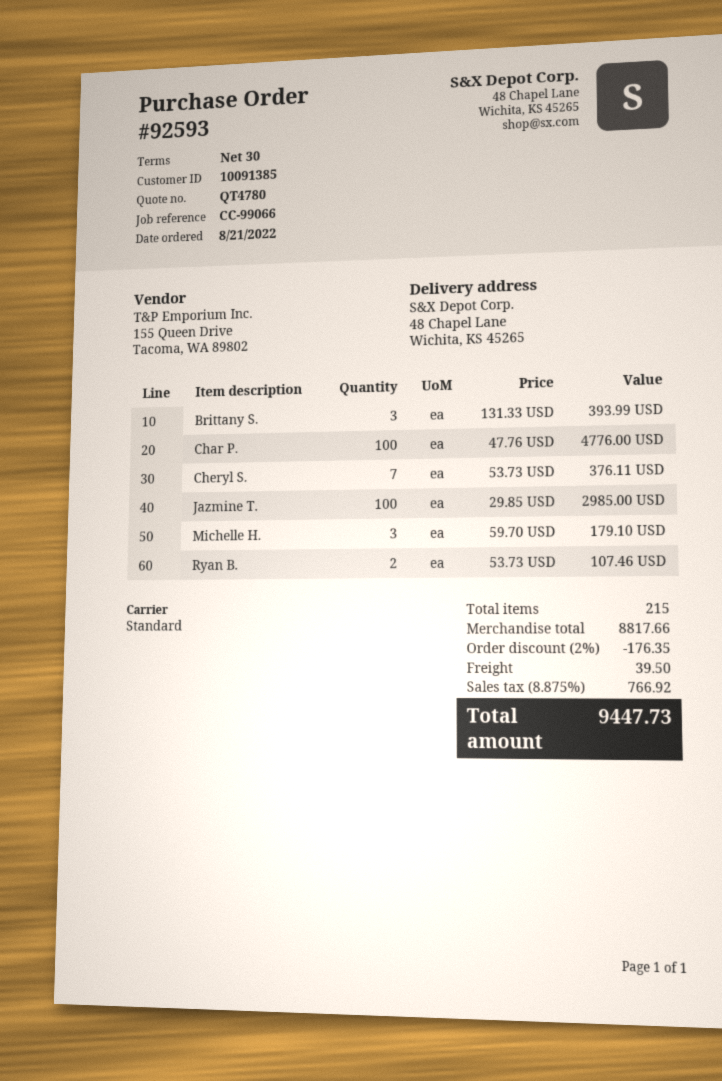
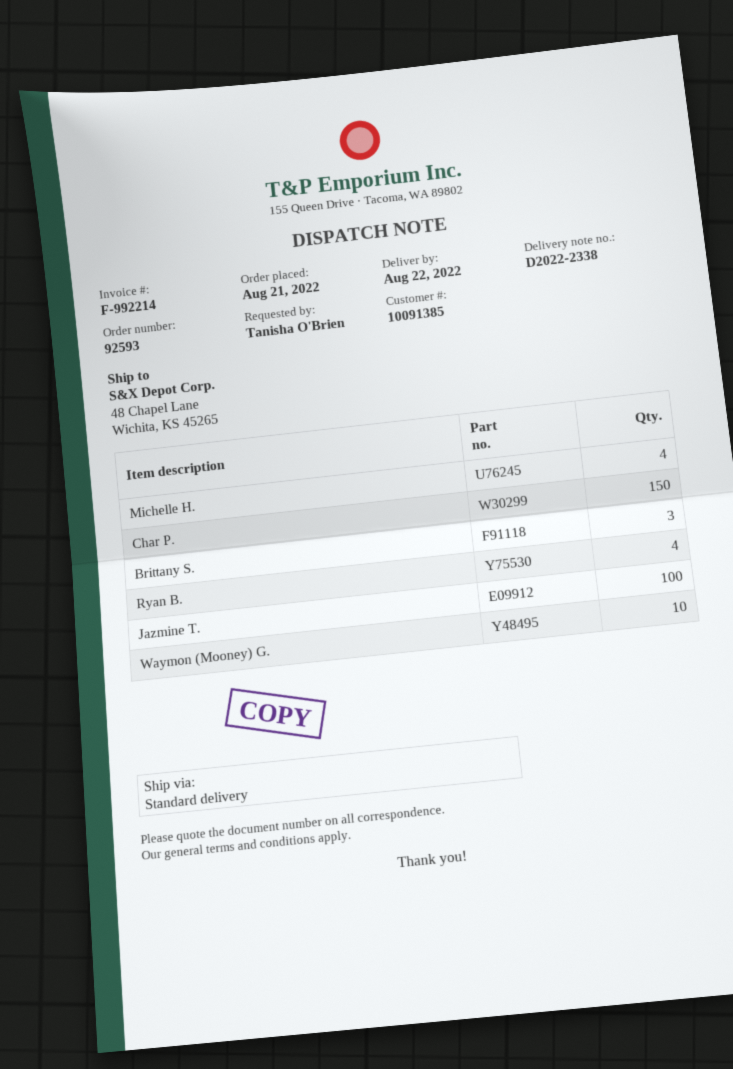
Char P.: 100 -> 150
Cheryl S.: 7 -> none
Michelle H.: 3 -> 4
Ryan B.: 2 -> 4
Waymon (Mooney) G.: none -> 10

